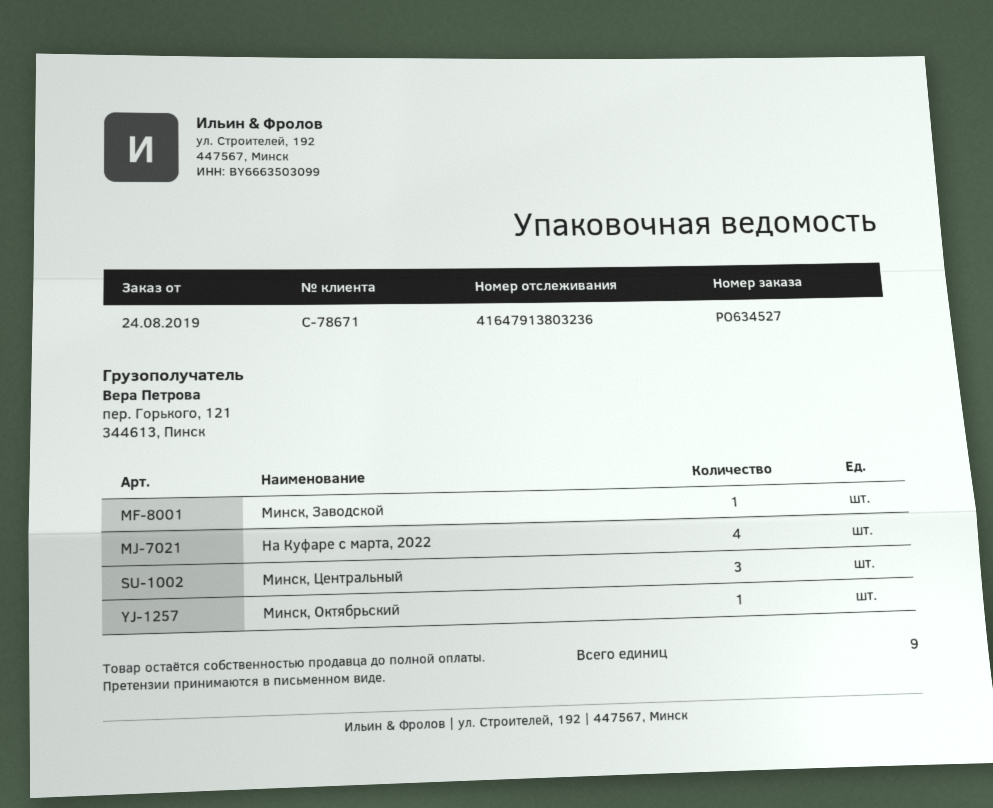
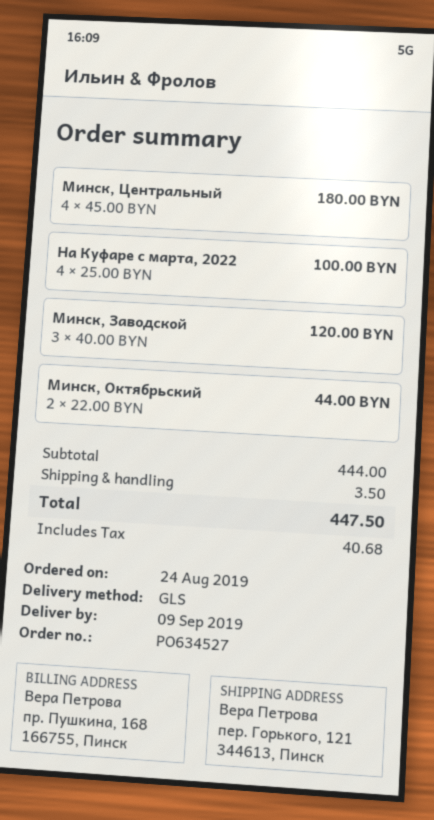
Минск, Заводской: 1 -> 3
Минск, Центральный: 3 -> 4
Минск, Октябрьский: 1 -> 2

